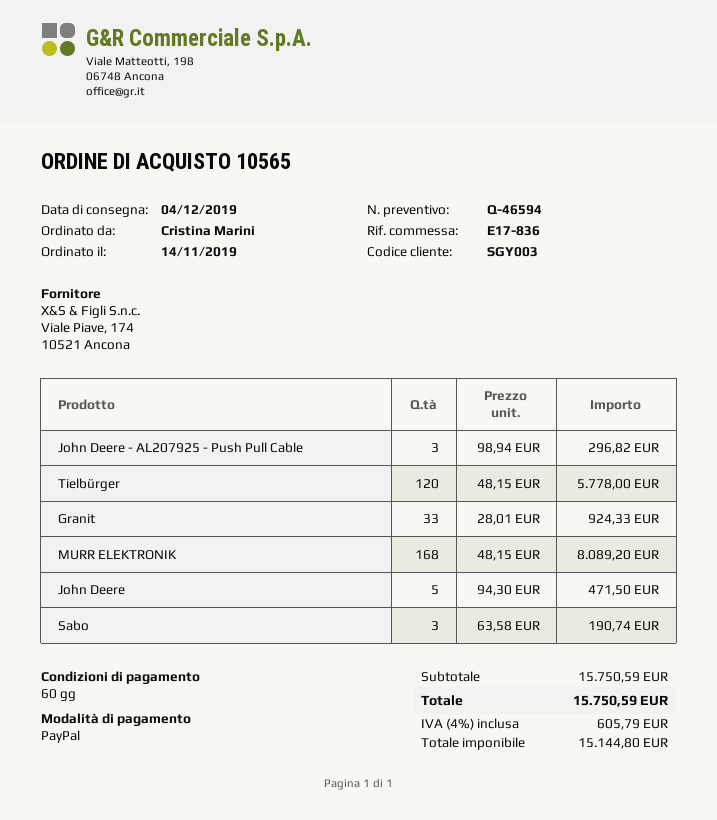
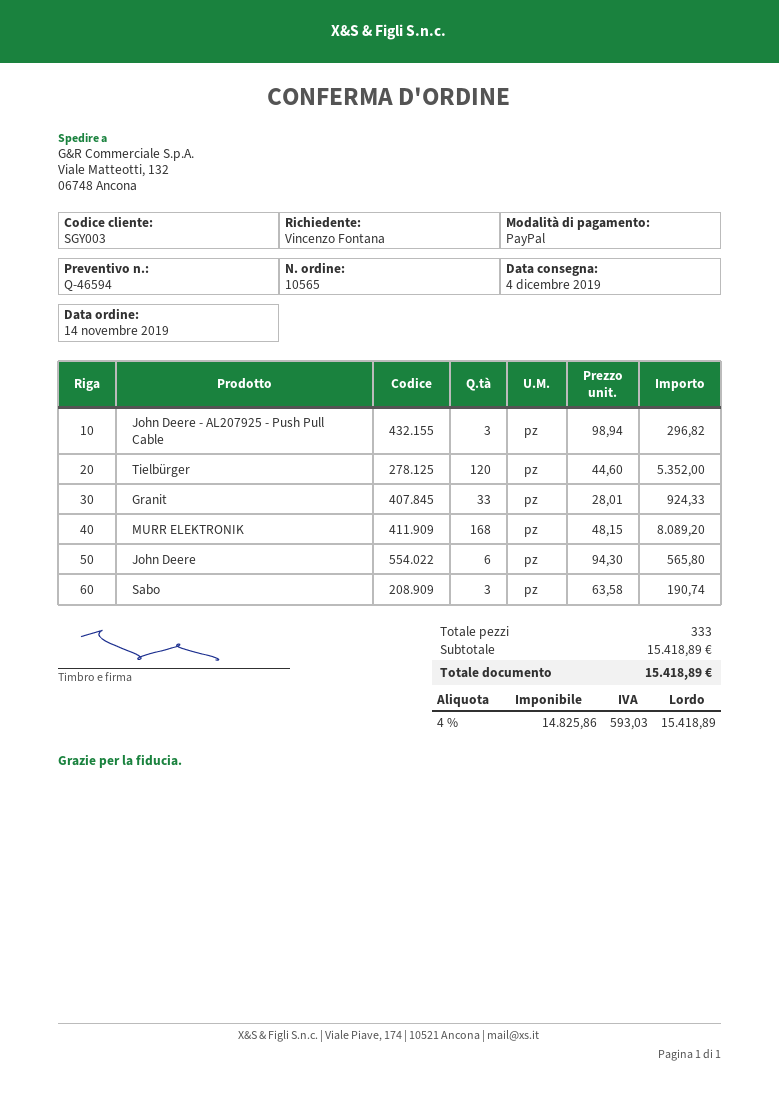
ordered by: Cristina Marini -> Vincenzo Fontana
Tielbürger: 120 x 48.15 = 5778.00 -> 120 x 44.60 = 5352.00
John Deere: 5 x 94.30 = 471.50 -> 6 x 94.30 = 565.80
subtotal: 15750.59 -> 15418.89
net: 15144.80 -> 14825.86
tax: 4% = 605.79 -> 4% = 593.03
total: 15750.59 -> 15418.89

